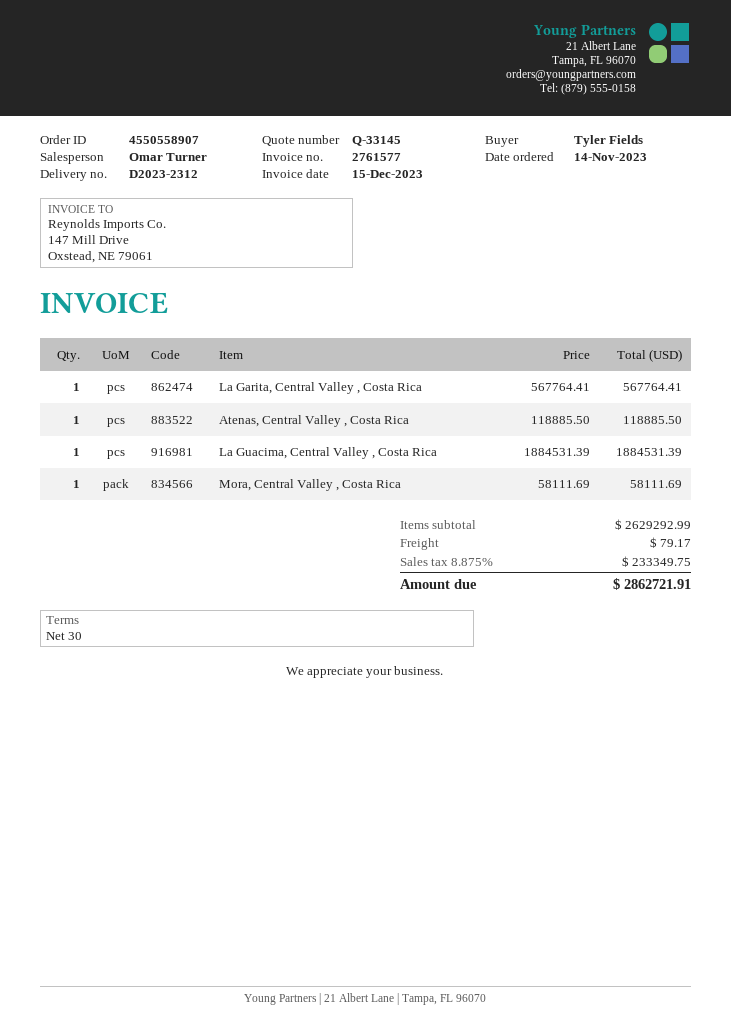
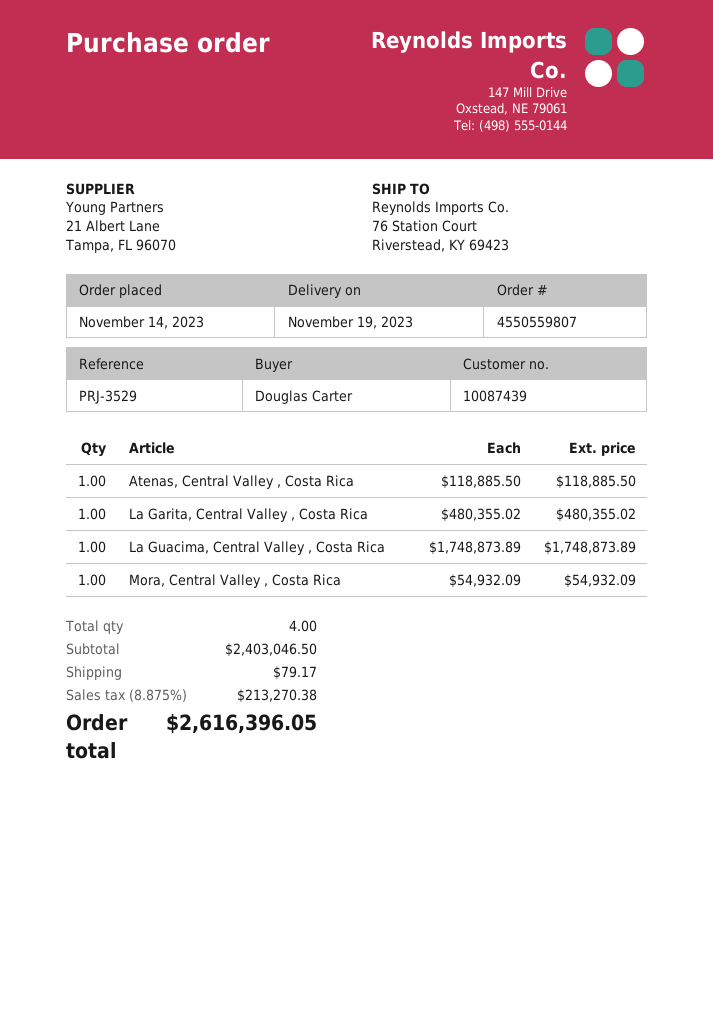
order number: 4550558907 -> 4550559807
ordered by: Tyler Fields -> Douglas Carter
La Garita, Central Valley , Costa Rica: 1 x 567764.41 = 567764.41 -> 1 x 480355.02 = 480355.02
La Guacima, Central Valley , Costa Rica: 1 x 1884531.39 = 1884531.39 -> 1 x 1748873.89 = 1748873.89
Mora, Central Valley , Costa Rica: 1 x 58111.69 = 58111.69 -> 1 x 54932.09 = 54932.09
subtotal: 2629292.99 -> 2403046.50
tax: 8.875% = 233349.75 -> 8.875% = 213270.38
total: 2862721.91 -> 2616396.05

